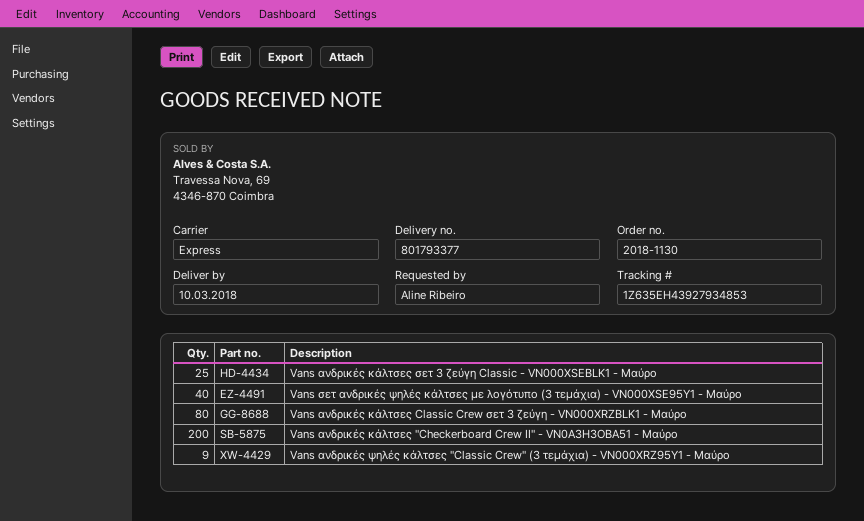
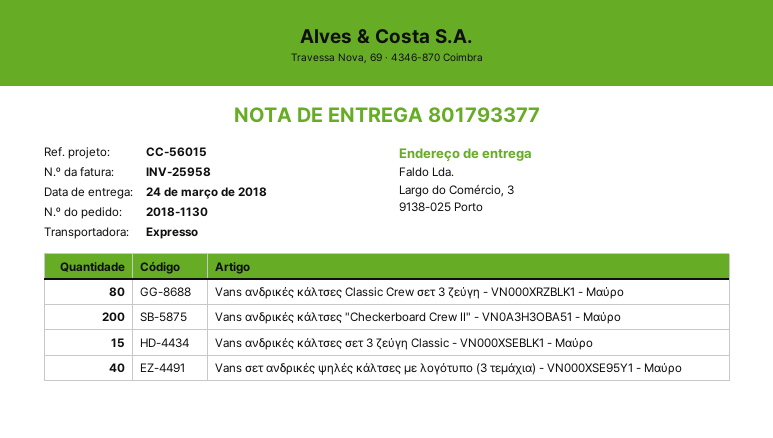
delivery date: 2018-03-10 -> 2018-03-24
Vans ανδρικές κάλτσες σετ 3 ζεύγη Classic - VN000XSEBLK1 - Μαύρο: 25 -> 15
Vans ανδρικές ψηλές κάλτσες ''Classic Crew'' (3 τεμάχια) - VN000XRZ95Y1 - Μαύρο: 9 -> none

